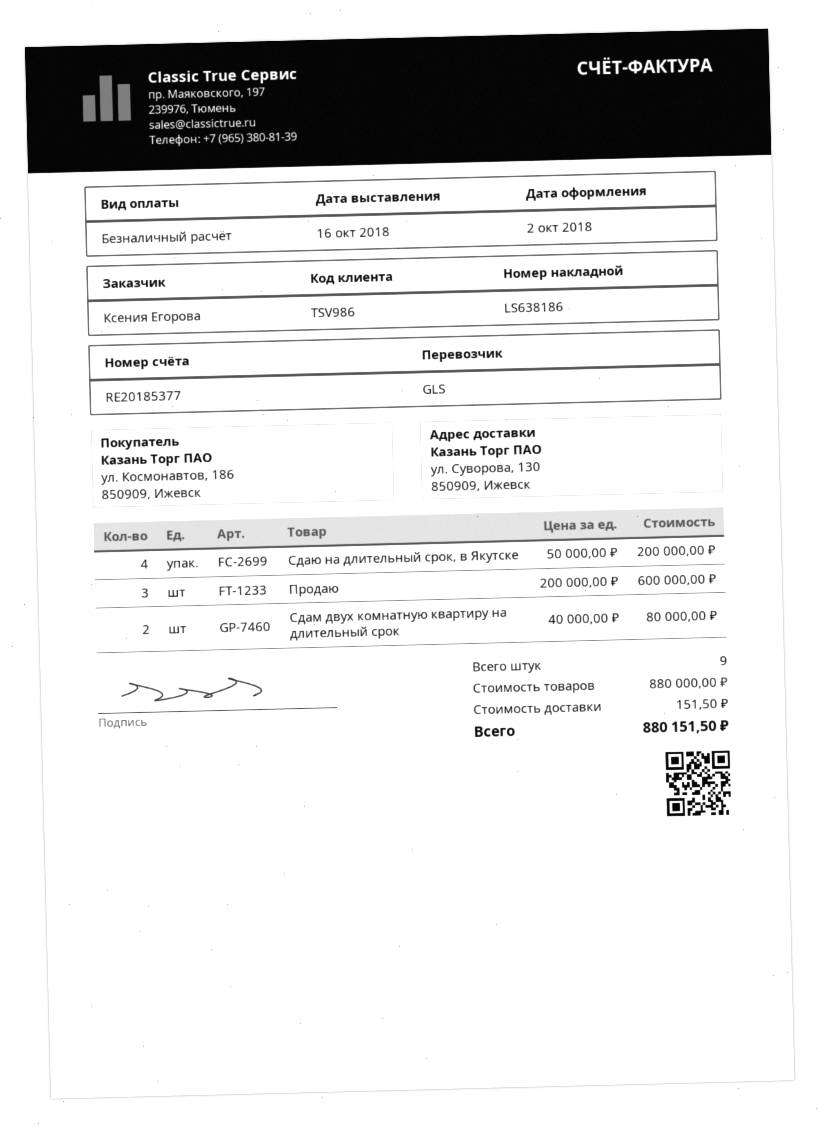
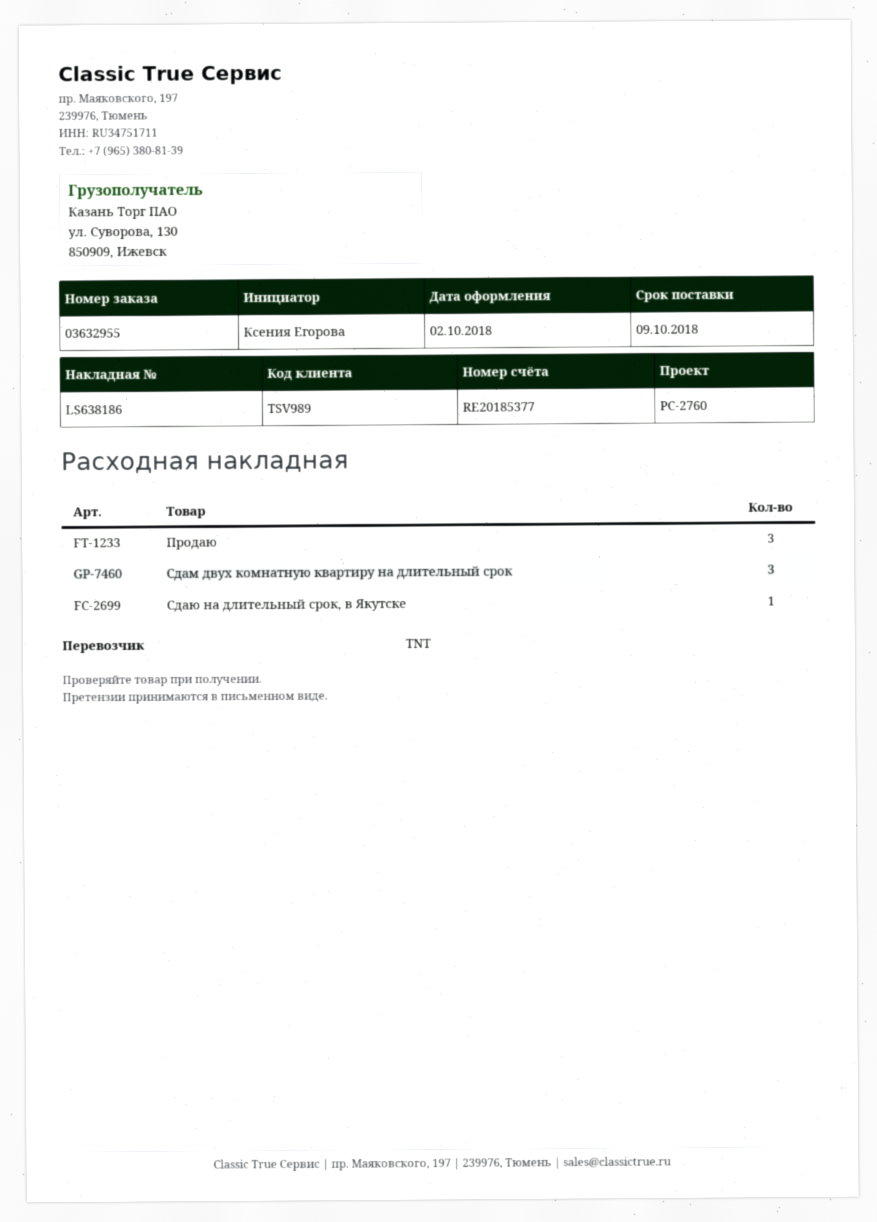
customer number: TSV986 -> TSV989
shipping method: GLS -> TNT
Сдаю на длительный срок, в Якутске: 4 -> 1
Сдам двух комнатную квартиру на длительный срок: 2 -> 3

